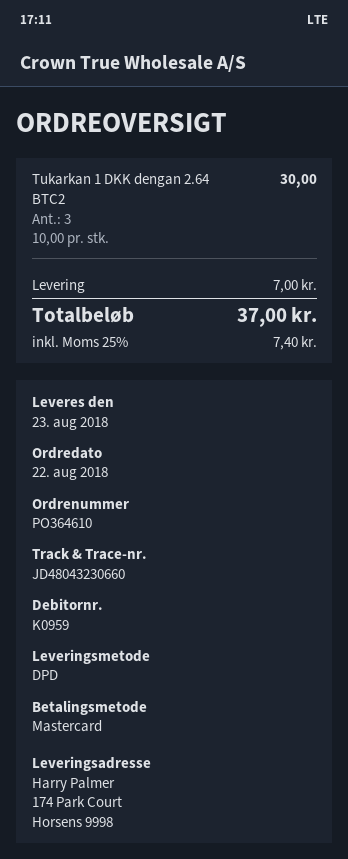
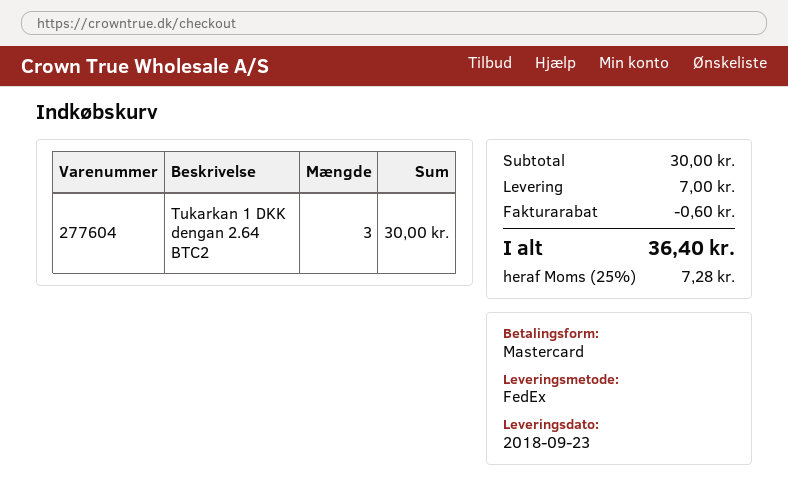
delivery date: 2018-08-23 -> 2018-09-23
shipping method: DPD -> FedEx
discount: none -> 0.60
tax: 25% = 7.40 -> 25% = 7.28
total: 37.00 -> 36.40

